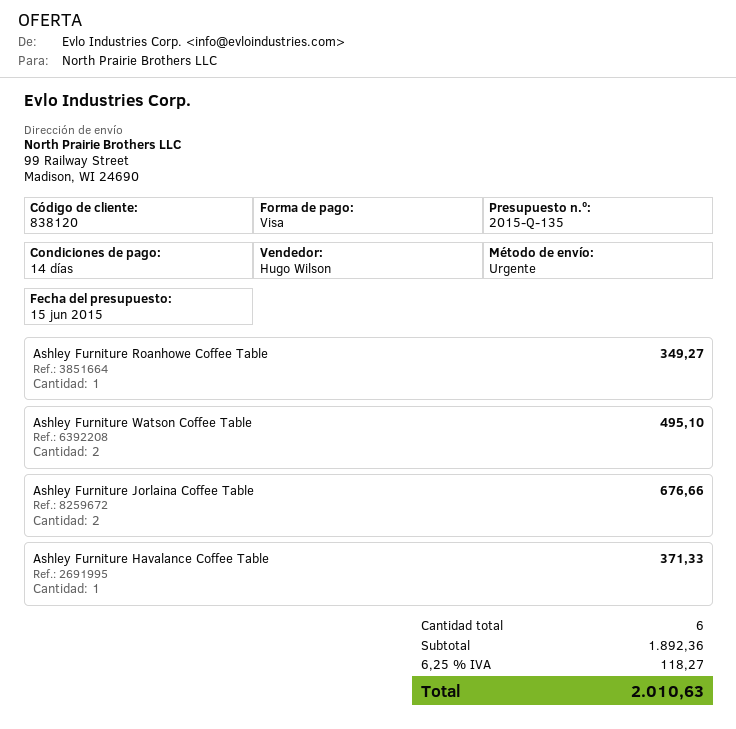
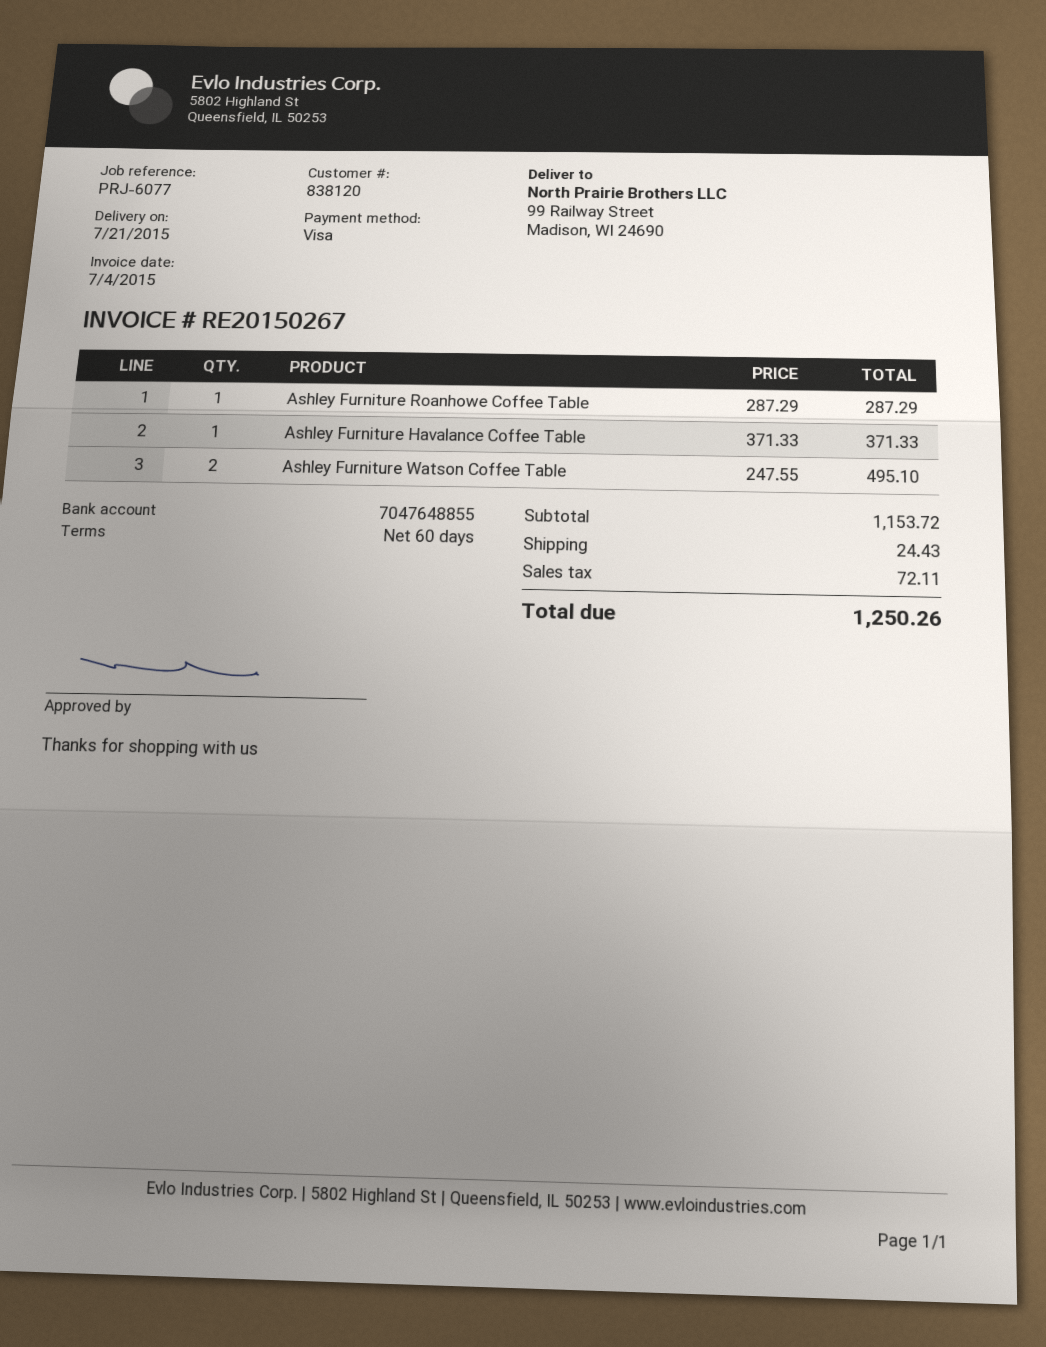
payment terms: 14 days -> 60 days
Ashley Furniture Roanhowe Coffee Table: 1 for 349.27 -> 1 for 287.29
Ashley Furniture Jorlaina Coffee Table: 2 for 676.66 -> none
subtotal: 1892.36 -> 1153.72
shipping: none -> 24.43
tax: 118.27 -> 72.11
total: 2010.63 -> 1250.26

